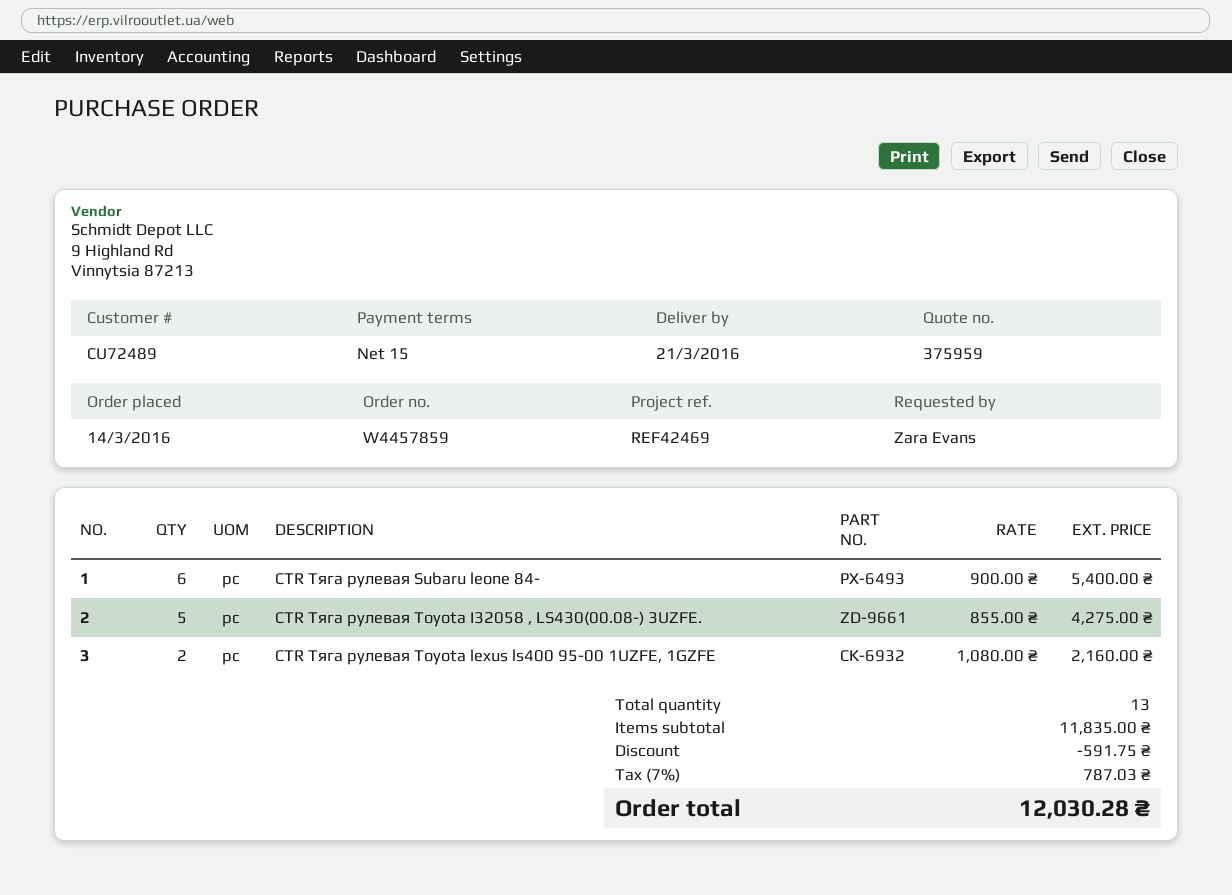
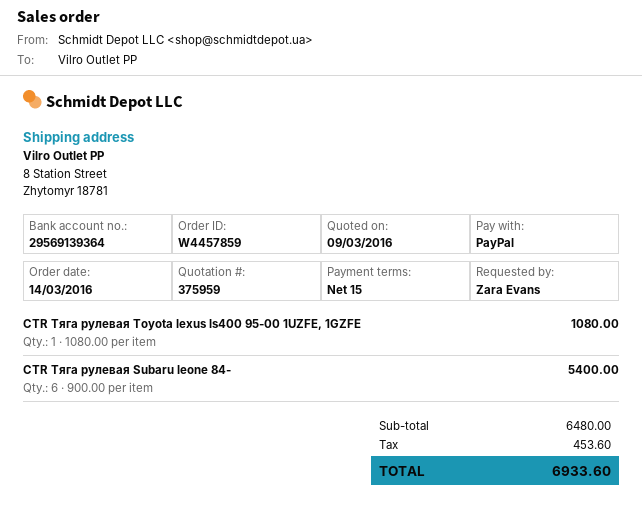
CTR Тяга рулевая Toyota I32058 , LS430(00.08-) 3UZFE.: 5 x 855.00 = 4275.00 -> none
CTR Тяга рулевая Toyota lexus ls400 95-00 1UZFE, 1GZFE: 2 x 1080.00 = 2160.00 -> 1 x 1080.00 = 1080.00
subtotal: 11835.00 -> 6480.00
discount: 591.75 -> none
tax: 787.03 -> 453.60
total: 12030.28 -> 6933.60

